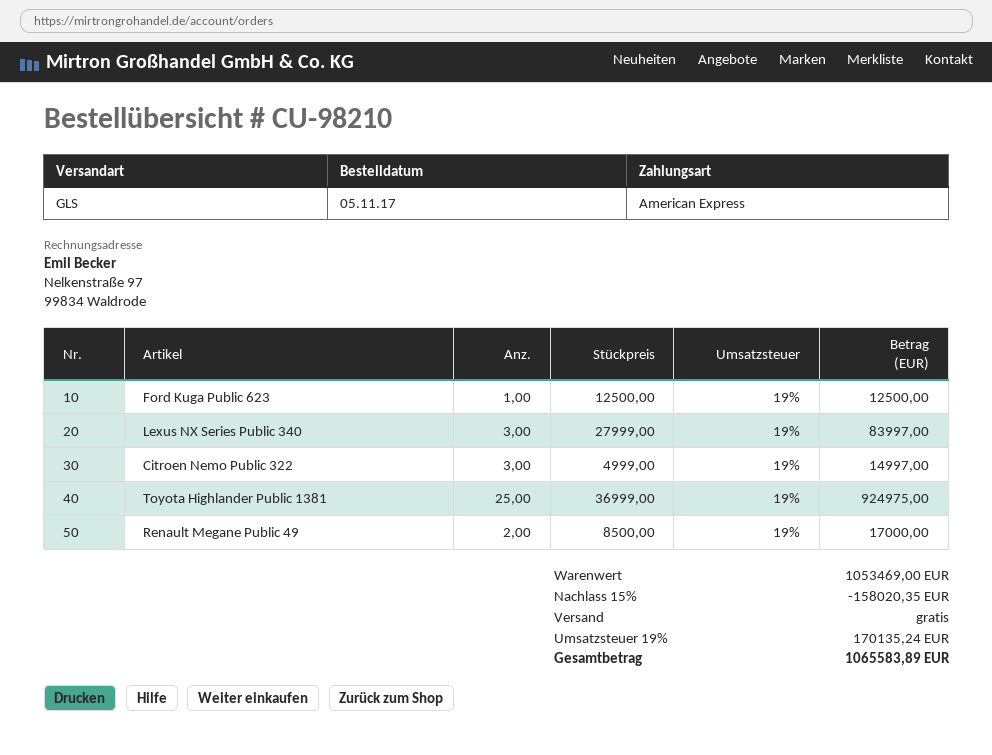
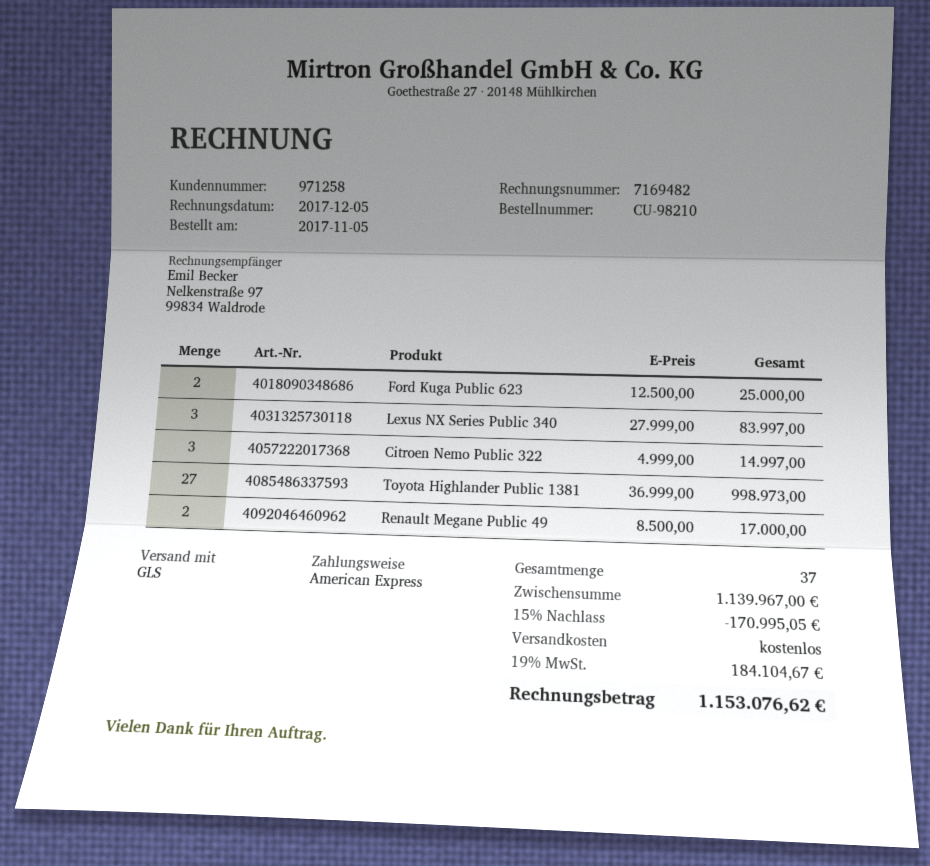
Ford Kuga Public 623: 1 x 12500.00 = 12500.00 -> 2 x 12500.00 = 25000.00
Toyota Highlander Public 1381: 25 x 36999.00 = 924975.00 -> 27 x 36999.00 = 998973.00
subtotal: 1053469.00 -> 1139967.00
discount: 15% = 158020.35 -> 15% = 170995.05
tax: 19% = 170135.24 -> 19% = 184104.67
total: 1065583.89 -> 1153076.62

